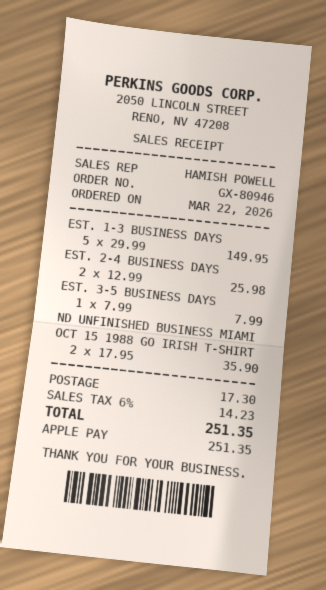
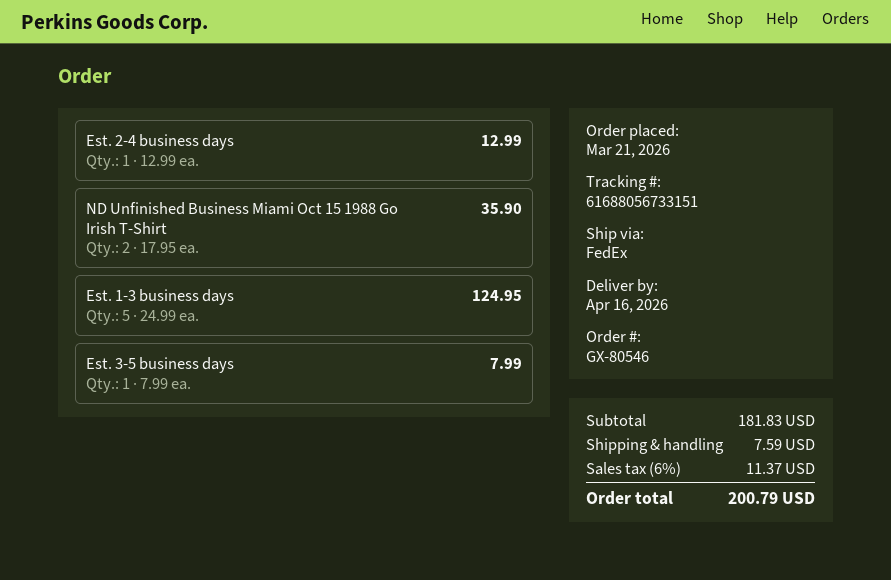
order number: GX-80946 -> GX-80546
order date: 2026-03-22 -> 2026-03-21
EST. 1-3 BUSINESS DAYS: 5 x 29.99 = 149.95 -> 5 x 24.99 = 124.95
EST. 2-4 BUSINESS DAYS: 2 x 12.99 = 25.98 -> 1 x 12.99 = 12.99
shipping: 17.30 -> 7.59
tax: 6% = 14.23 -> 6% = 11.37
total: 251.35 -> 200.79

